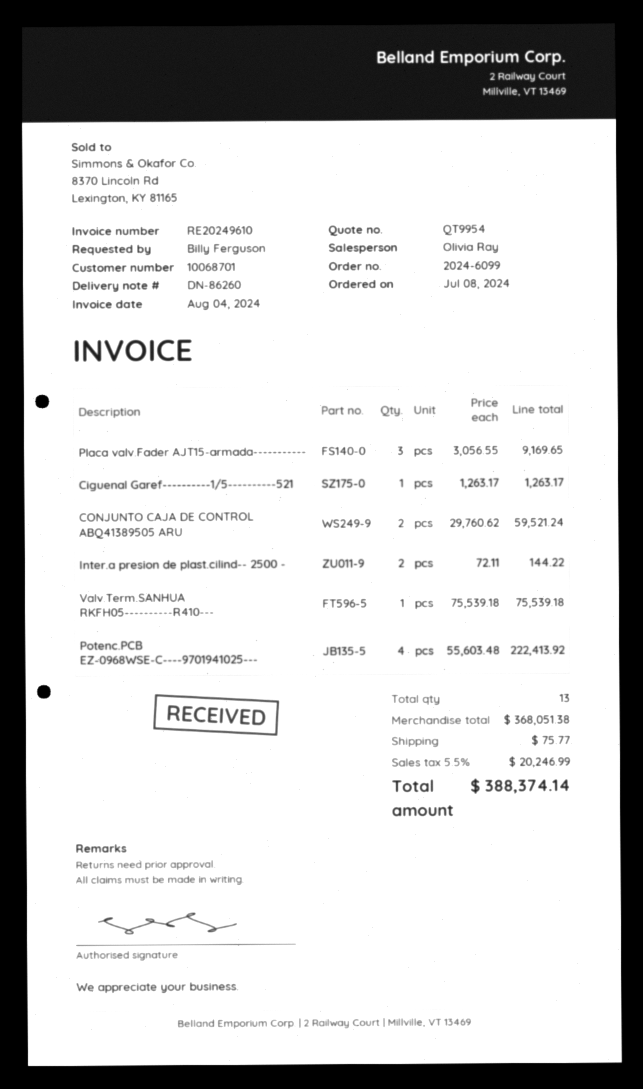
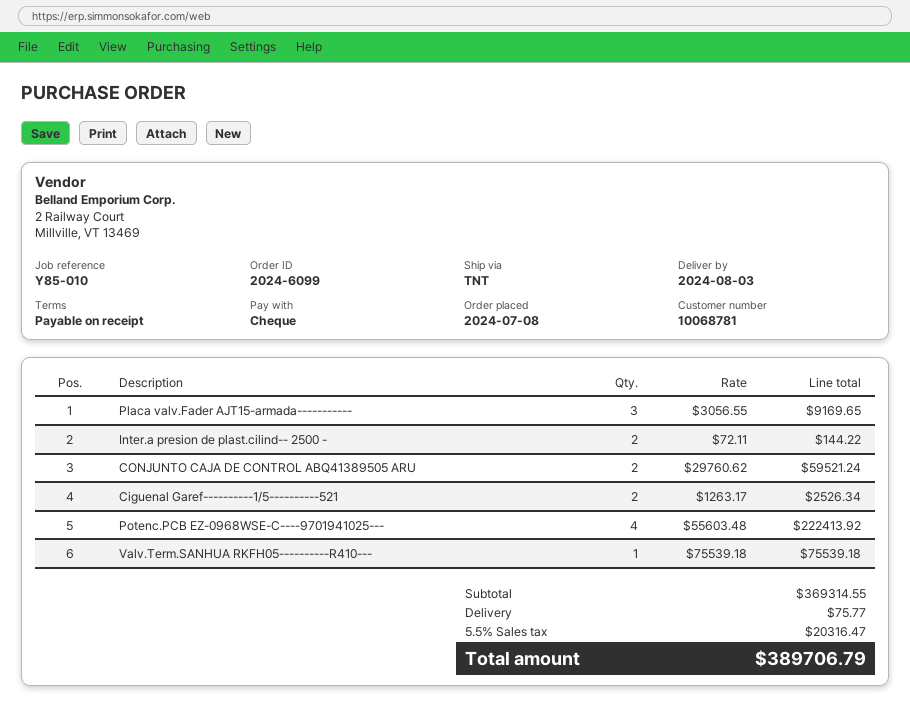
customer number: 10068701 -> 10068781
Ciguenal Garef----------1/5----------521: 1 x 1263.17 = 1263.17 -> 2 x 1263.17 = 2526.34
subtotal: 368051.38 -> 369314.55
tax: 5.5% = 20246.99 -> 5.5% = 20316.47
total: 388374.14 -> 389706.79

